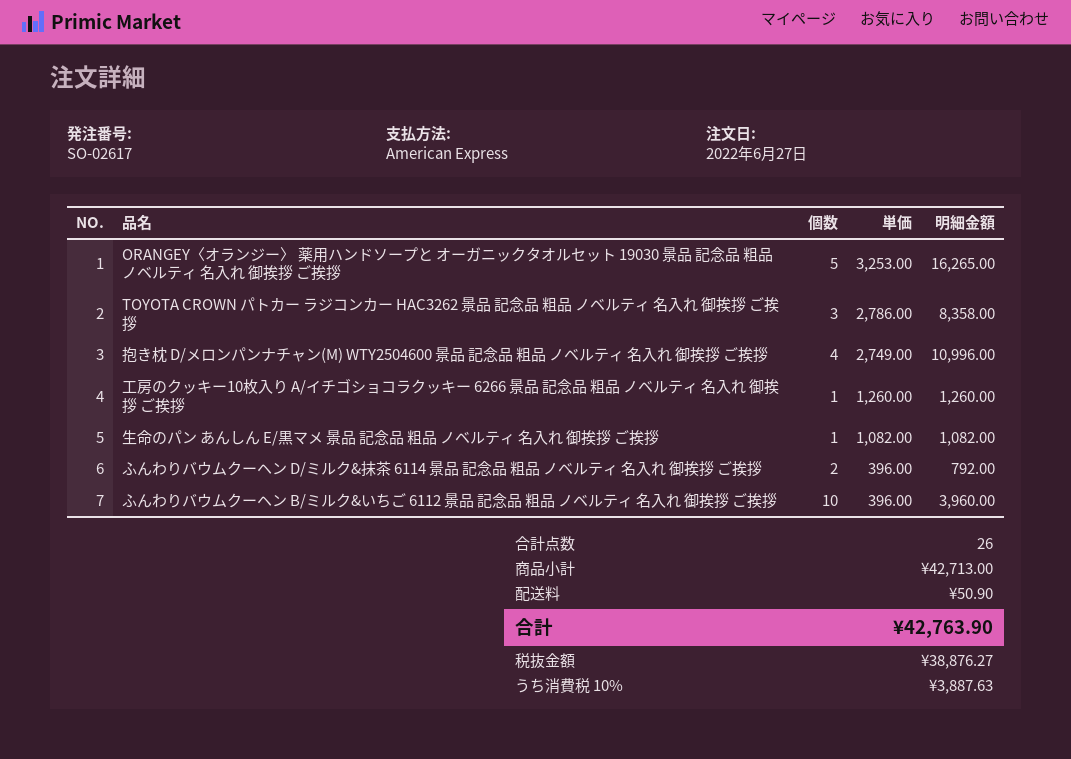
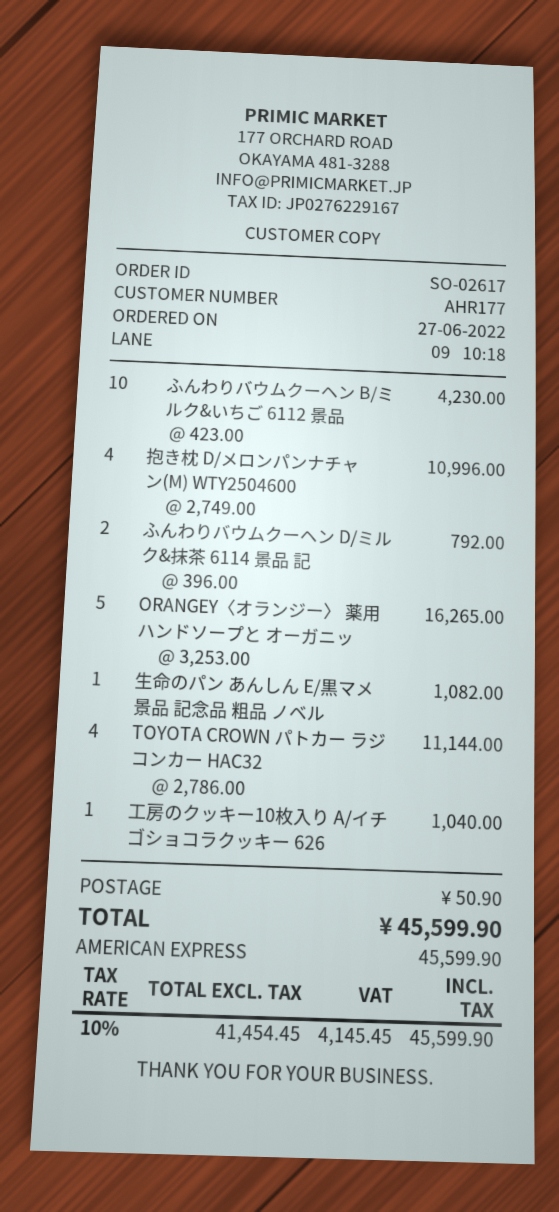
TOYOTA CROWN パトカー ラジコンカー HAC3262 景品 記念品 粗品 ノベルティ 名入れ 御挨拶 ご挨拶: 3 x 2786.00 = 8358.00 -> 4 x 2786.00 = 11144.00
工房のクッキー10枚入り A/イチゴショコラクッキー 6266 景品 記念品 粗品 ノベルティ 名入れ 御挨拶 ご挨拶: 1 x 1260.00 = 1260.00 -> 1 x 1040.00 = 1040.00
ふんわりバウムクーヘン B/ミルク&いちご 6112 景品 記念品 粗品 ノベルティ 名入れ 御挨拶 ご挨拶: 10 x 396.00 = 3960.00 -> 10 x 423.00 = 4230.00
net: 38876.27 -> 41454.45
tax: 10% = 3887.63 -> 10% = 4145.45
total: 42763.90 -> 45599.90

